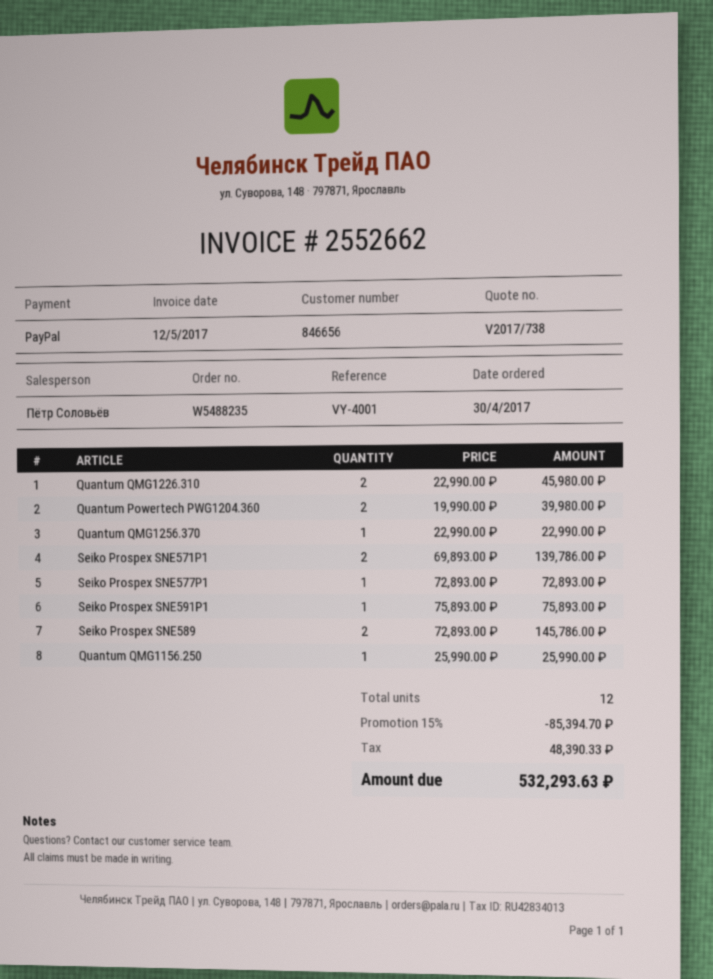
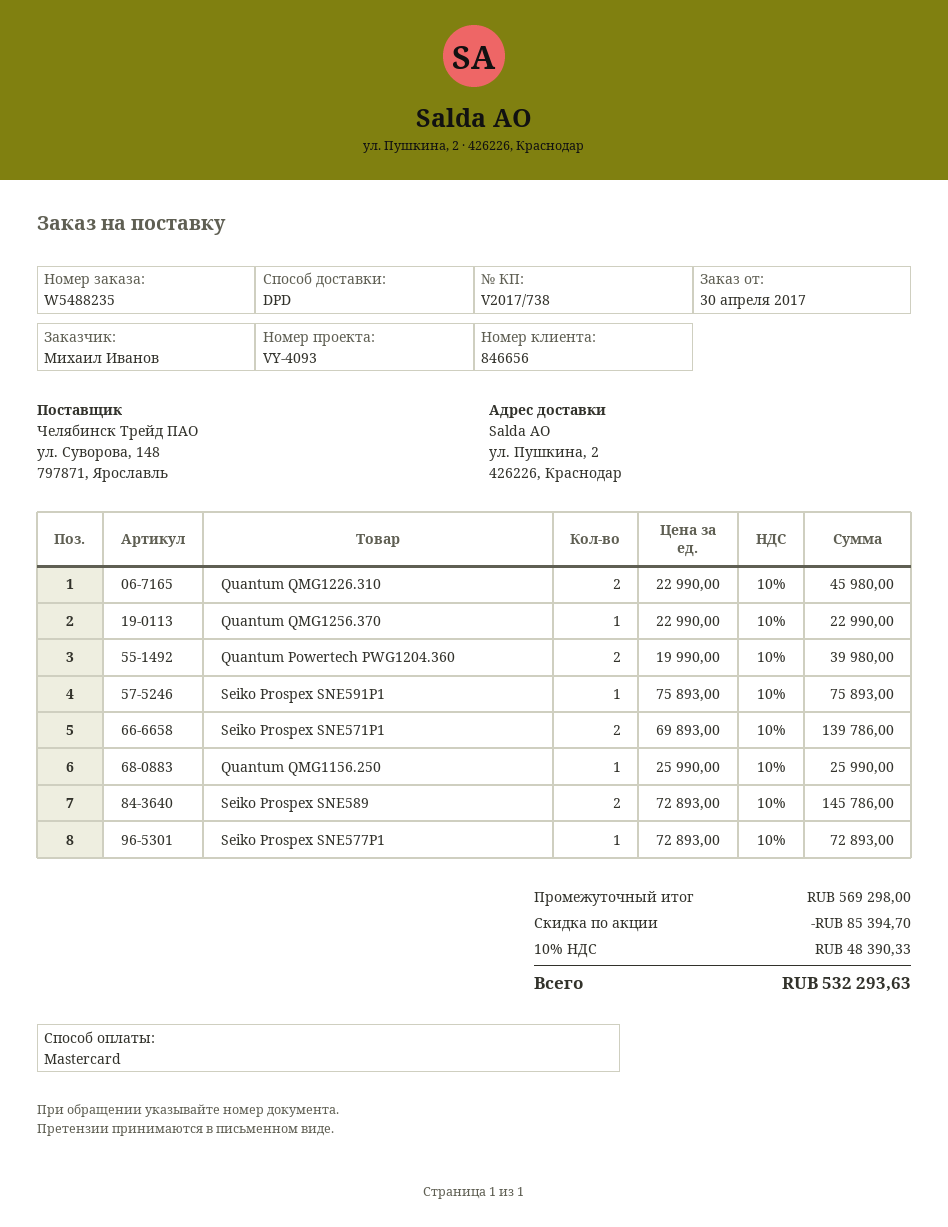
reference: VY-4001 -> VY-4093
payment method: PayPal -> Mastercard

